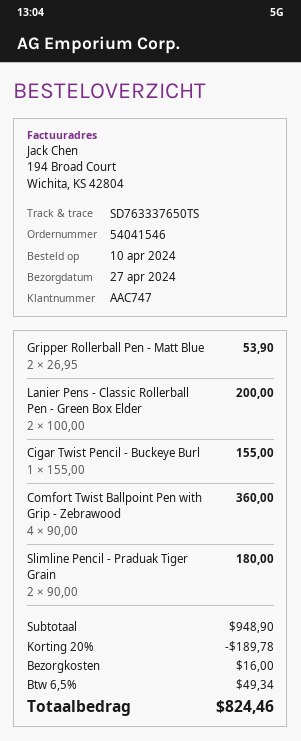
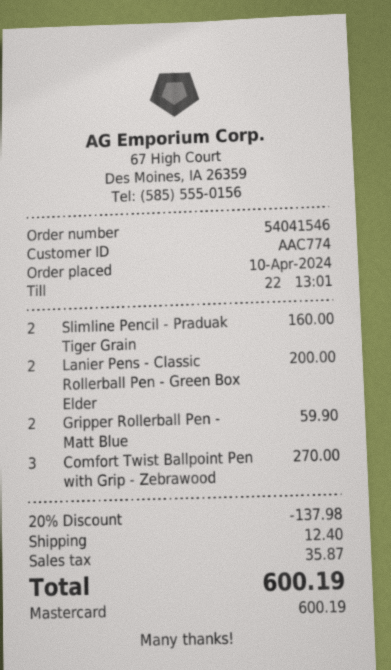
customer number: AAC747 -> AAC774
Gripper Rollerball Pen - Matt Blue: 2 for 53.90 -> 2 for 59.90
Cigar Twist Pencil - Buckeye Burl: 1 for 155.00 -> none
Comfort Twist Ballpoint Pen with Grip - Zebrawood: 4 for 360.00 -> 3 for 270.00
Slimline Pencil - Praduak Tiger Grain: 2 for 180.00 -> 2 for 160.00
discount: 20% = 189.78 -> 20% = 137.98
shipping: 16.00 -> 12.40
tax: 49.34 -> 35.87
total: 824.46 -> 600.19

